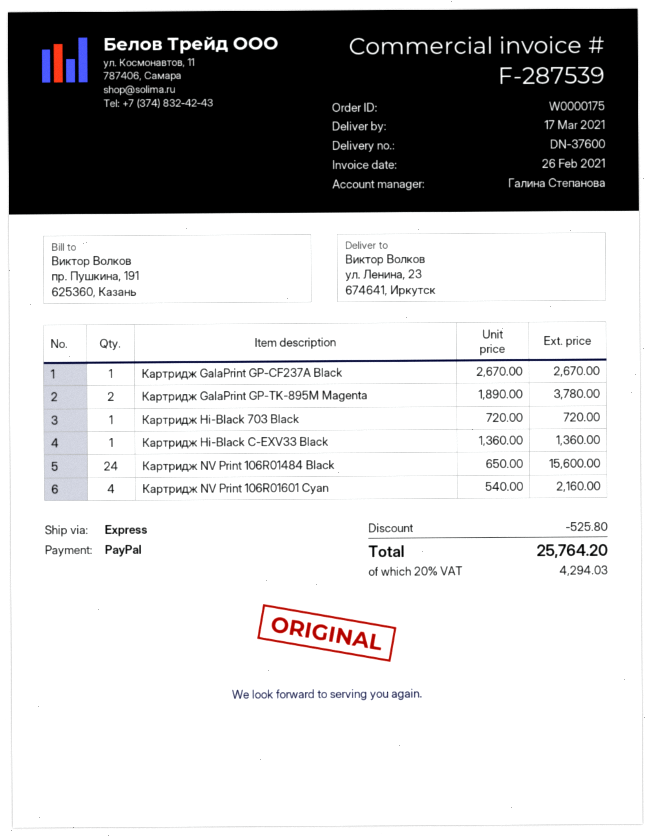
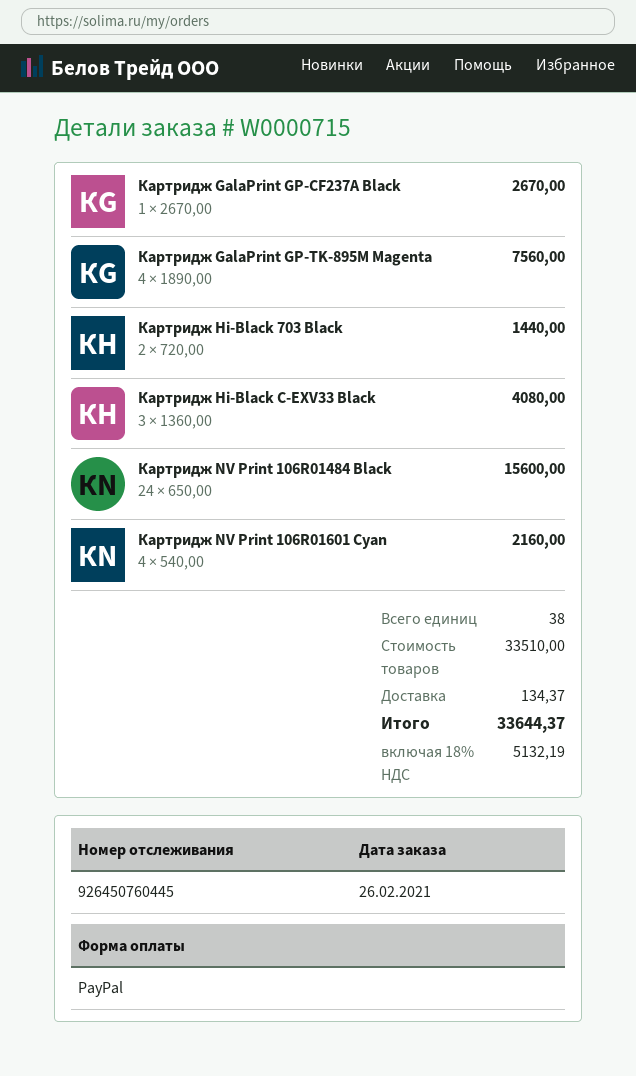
order number: W0000175 -> W0000715
Картридж GalaPrint GP-TK-895M Magenta: 2 x 1890.00 = 3780.00 -> 4 x 1890.00 = 7560.00
Картридж Hi-Black 703 Black: 1 x 720.00 = 720.00 -> 2 x 720.00 = 1440.00
Картридж Hi-Black C-EXV33 Black: 1 x 1360.00 = 1360.00 -> 3 x 1360.00 = 4080.00
discount: 525.80 -> none
shipping: none -> 134.37
tax: 20% = 4294.03 -> 18% = 5132.19
total: 25764.20 -> 33644.37

